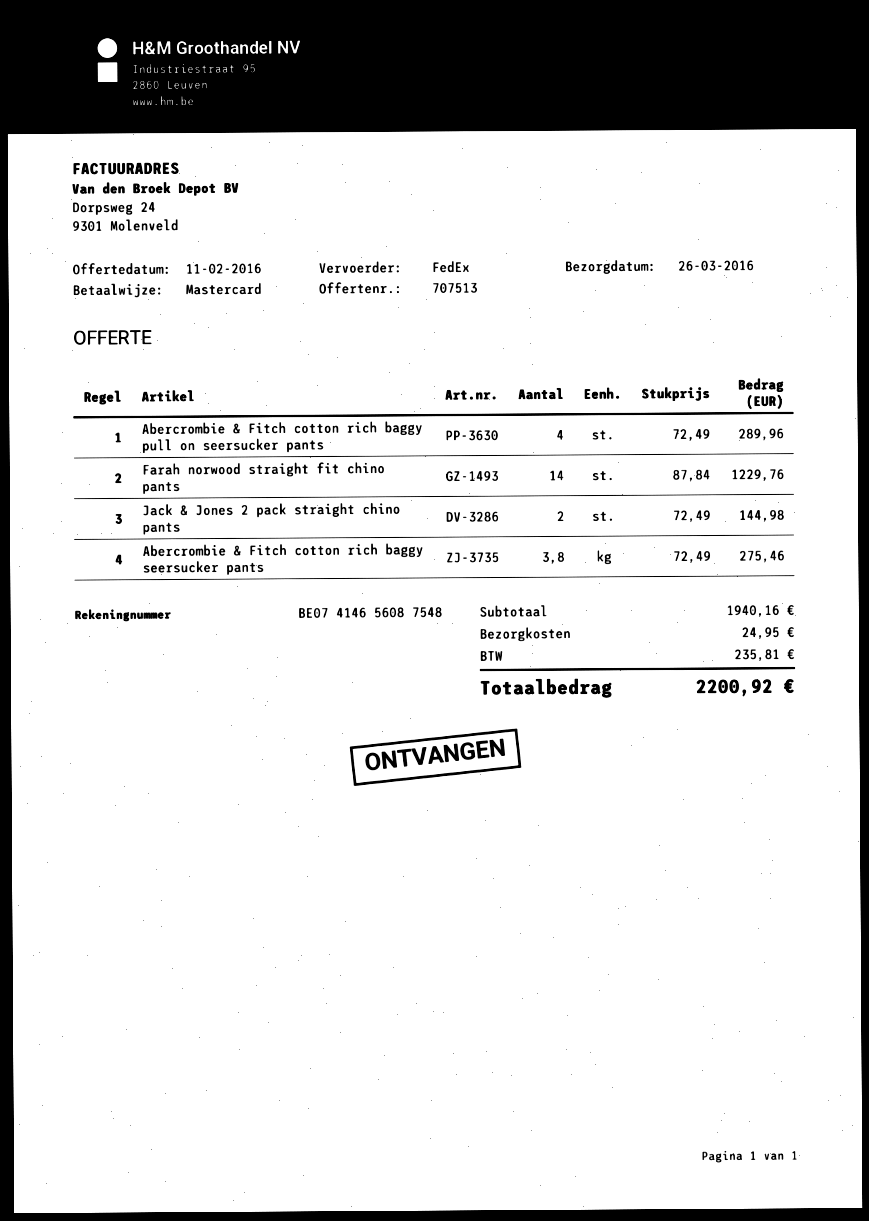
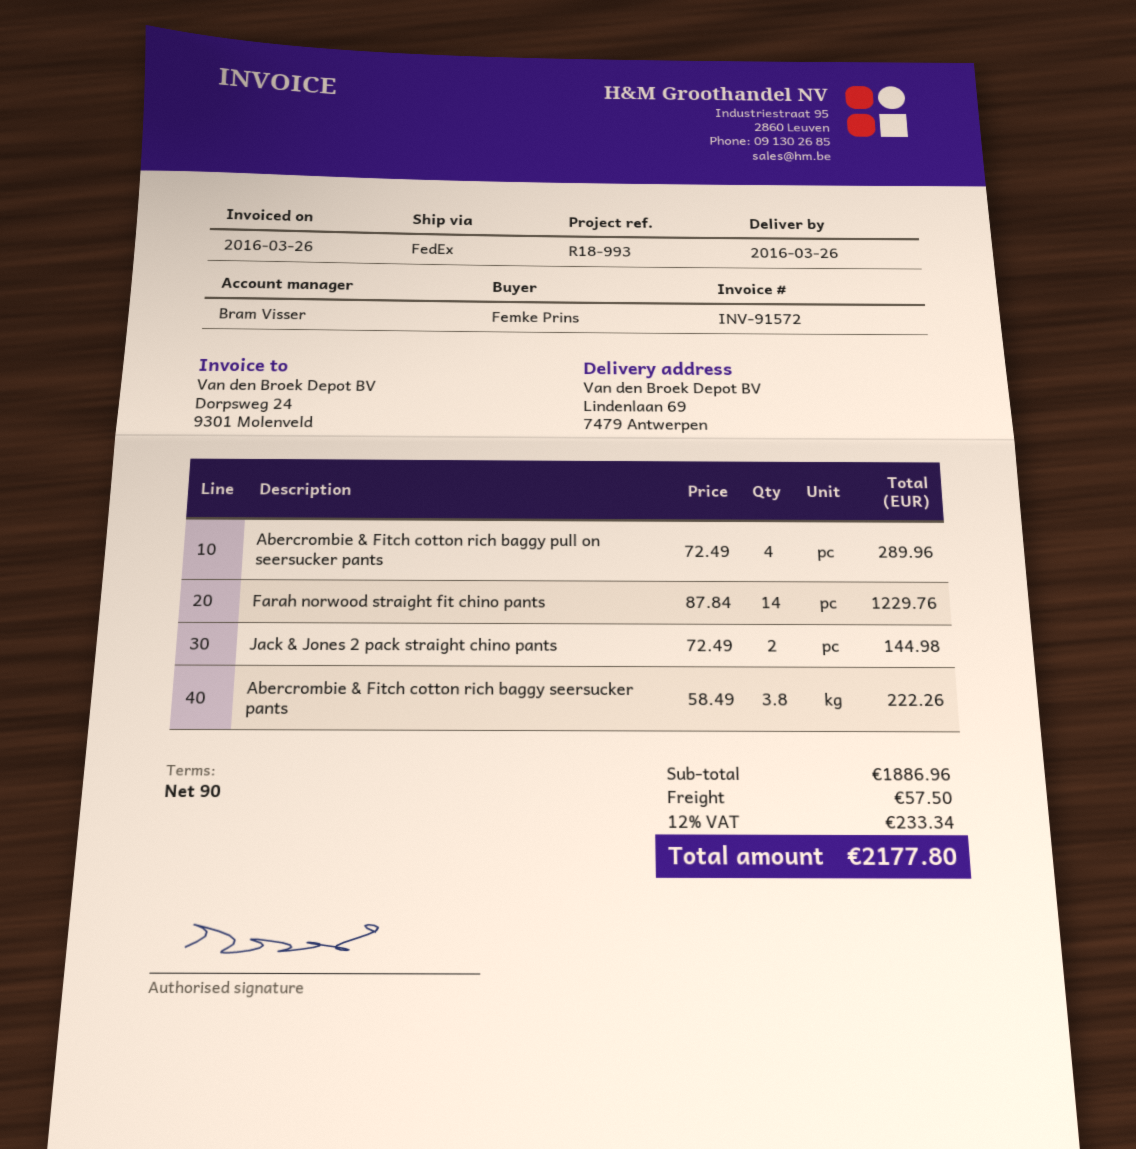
Abercrombie & Fitch cotton rich baggy seersucker pants: 3.8 x 72.49 = 275.46 -> 3.8 x 58.49 = 222.26
subtotal: 1940.16 -> 1886.96
shipping: 24.95 -> 57.50
tax: 235.81 -> 233.34
total: 2200.92 -> 2177.80

